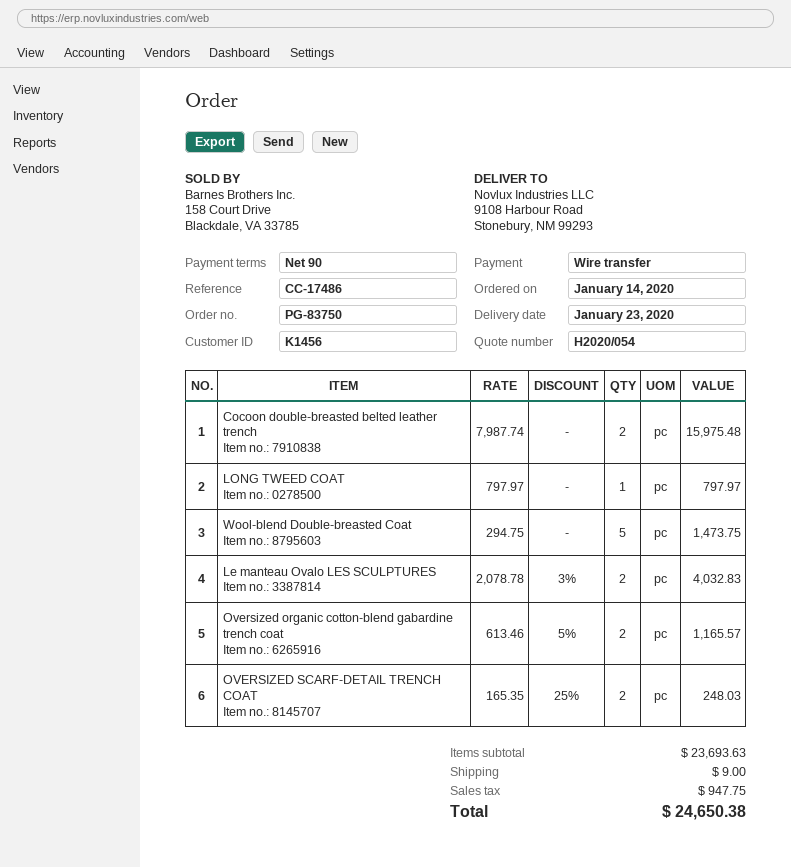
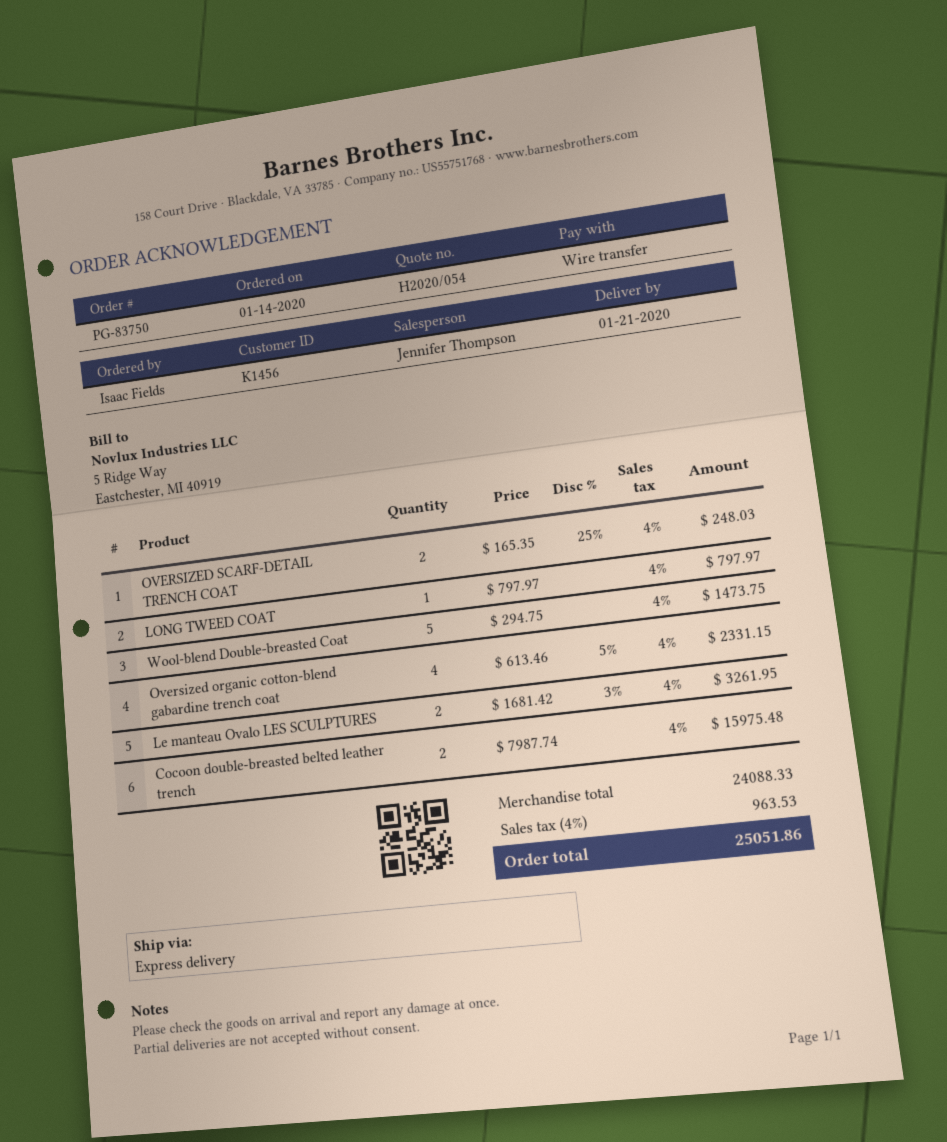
delivery date: 2020-01-23 -> 2020-01-21
Le manteau Ovalo LES SCULPTURES: 2 x 2078.78 - 3% = 4032.83 -> 2 x 1681.42 - 3% = 3261.95
Oversized organic cotton-blend gabardine trench coat: 2 x 613.46 - 5% = 1165.57 -> 4 x 613.46 - 5% = 2331.15
subtotal: 23693.63 -> 24088.33
shipping: 9.00 -> none
tax: 947.75 -> 963.53
total: 24650.38 -> 25051.86

